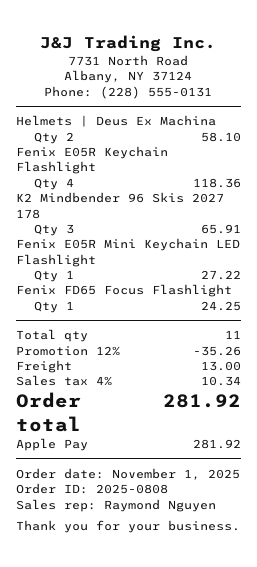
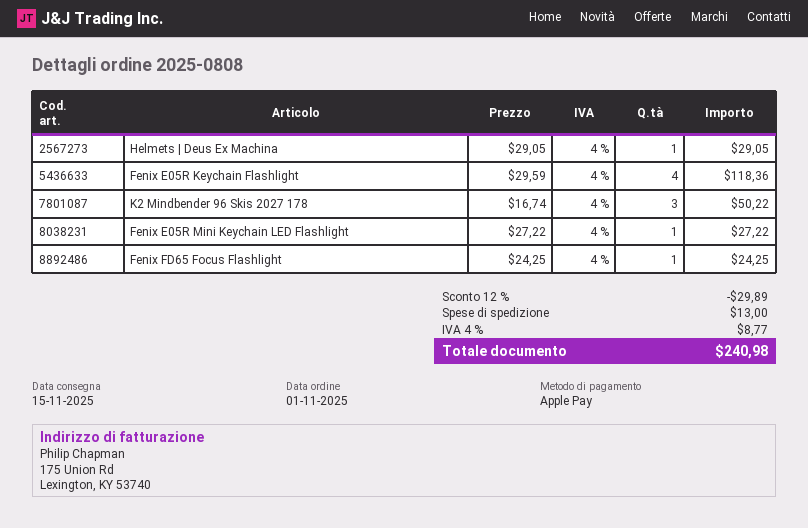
Helmets | Deus Ex Machina: 2 for 58.10 -> 1 for 29.05
K2 Mindbender 96 Skis 2027 178: 3 for 65.91 -> 3 for 50.22
discount: 12% = 35.26 -> 12% = 29.89
tax: 4% = 10.34 -> 4% = 8.77
total: 281.92 -> 240.98

